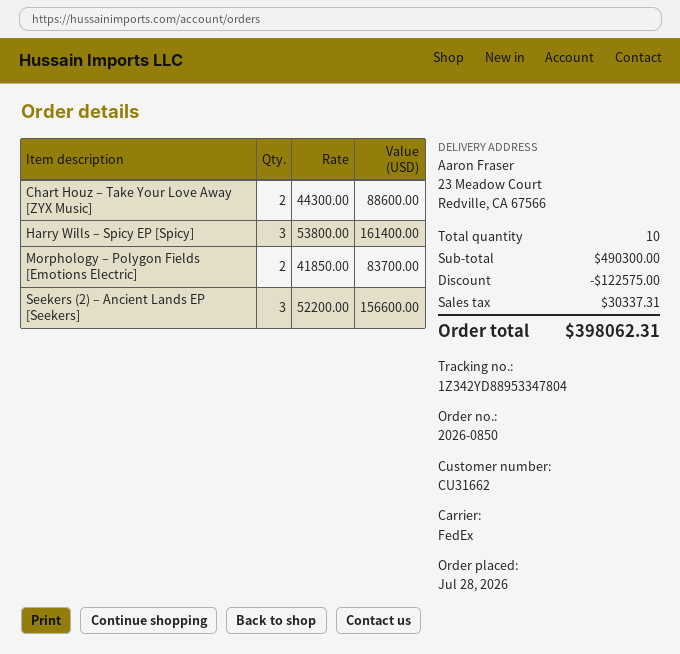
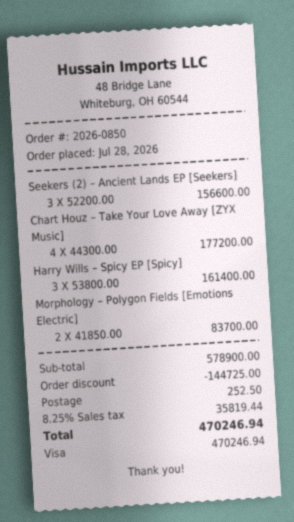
Chart Houz – Take Your Love Away [ZYX Music]: 2 x 44300.00 = 88600.00 -> 4 x 44300.00 = 177200.00
subtotal: 490300.00 -> 578900.00
discount: 122575.00 -> 144725.00
shipping: none -> 252.50
tax: 30337.31 -> 35819.44
total: 398062.31 -> 470246.94

